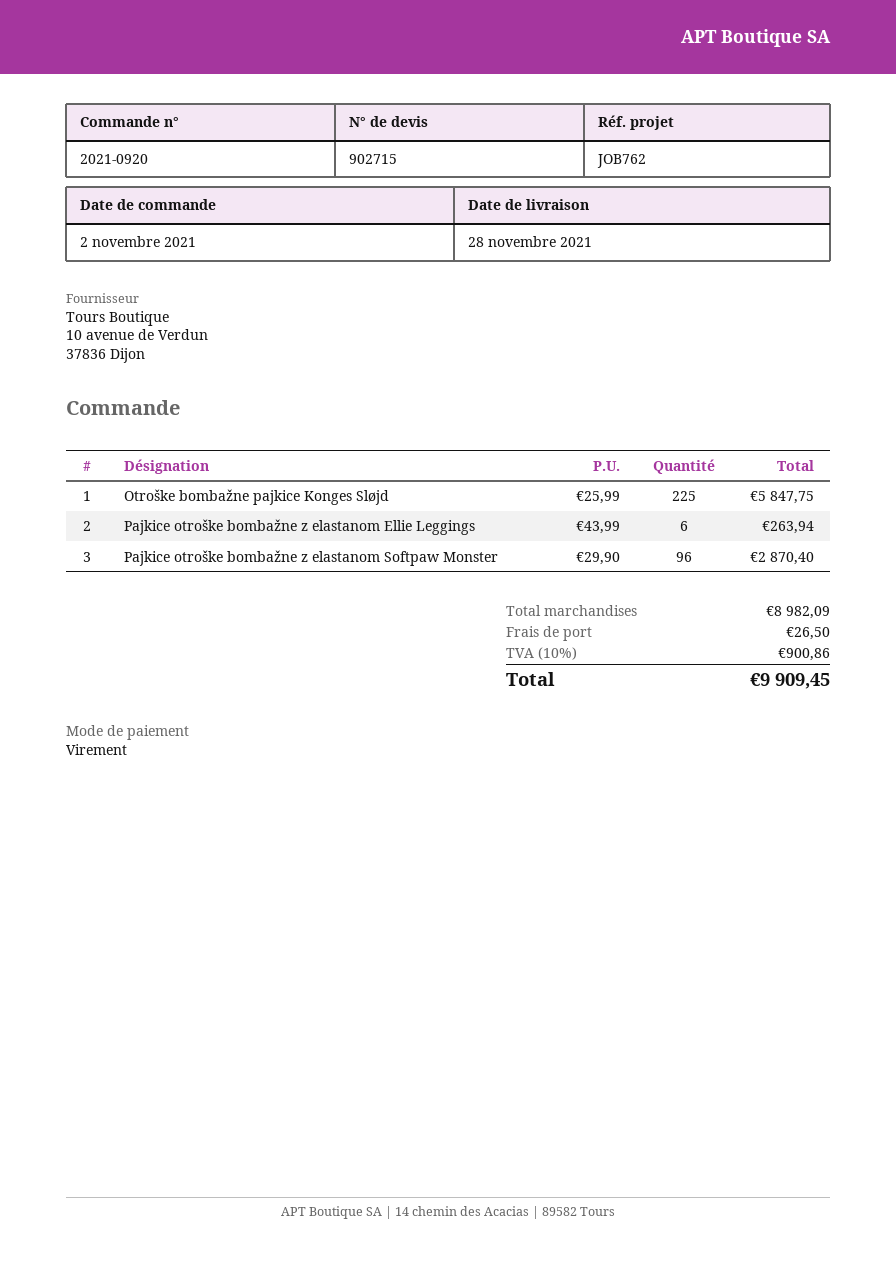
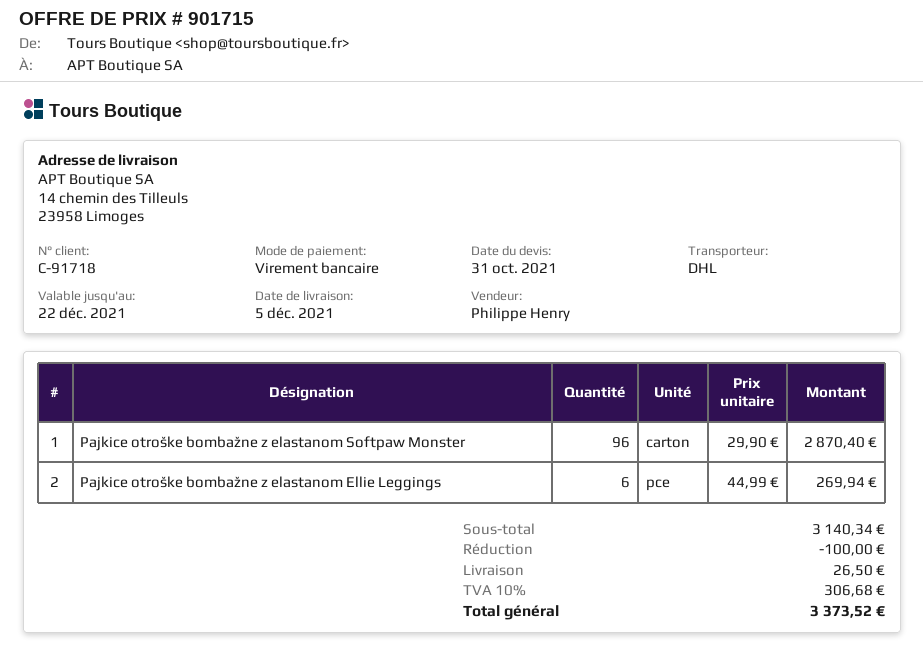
quote number: 902715 -> 901715
delivery date: 2021-11-28 -> 2021-12-05
Otroške bombažne pajkice Konges Sløjd: 225 x 25.99 = 5847.75 -> none
Pajkice otroške bombažne z elastanom Ellie Leggings: 6 x 43.99 = 263.94 -> 6 x 44.99 = 269.94
subtotal: 8982.09 -> 3140.34
discount: none -> 100.00
tax: 10% = 900.86 -> 10% = 306.68
total: 9909.45 -> 3373.52

